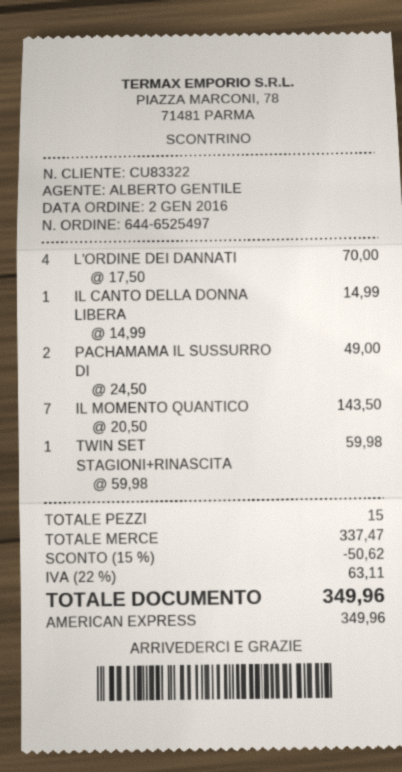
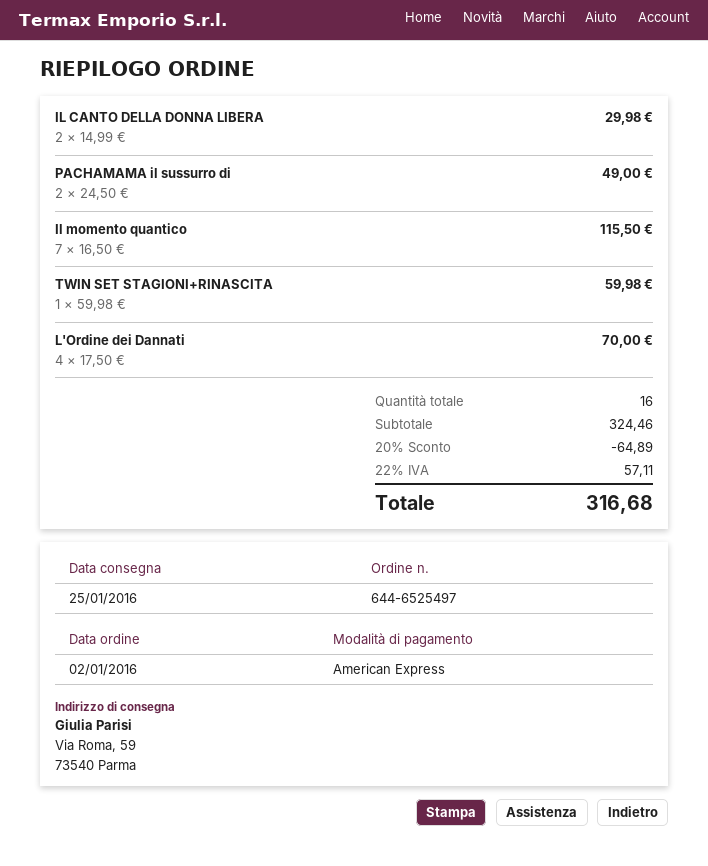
IL CANTO DELLA DONNA LIBERA: 1 x 14.99 = 14.99 -> 2 x 14.99 = 29.98
IL MOMENTO QUANTICO: 7 x 20.50 = 143.50 -> 7 x 16.50 = 115.50
total quantity: 15 -> 16
subtotal: 337.47 -> 324.46
discount: 15% = 50.62 -> 20% = 64.89
tax: 22% = 63.11 -> 22% = 57.11
total: 349.96 -> 316.68

